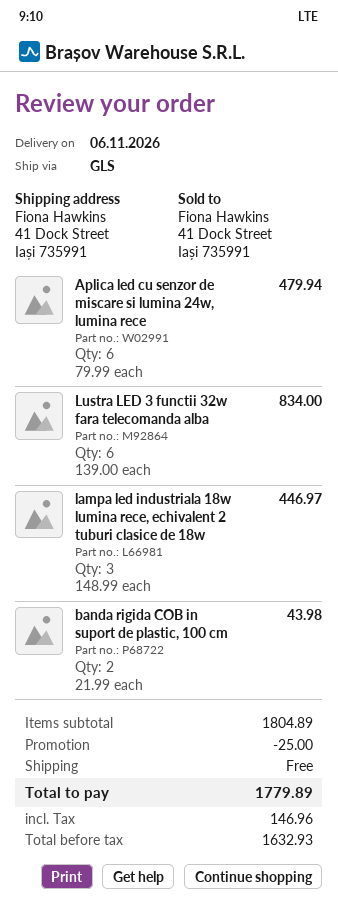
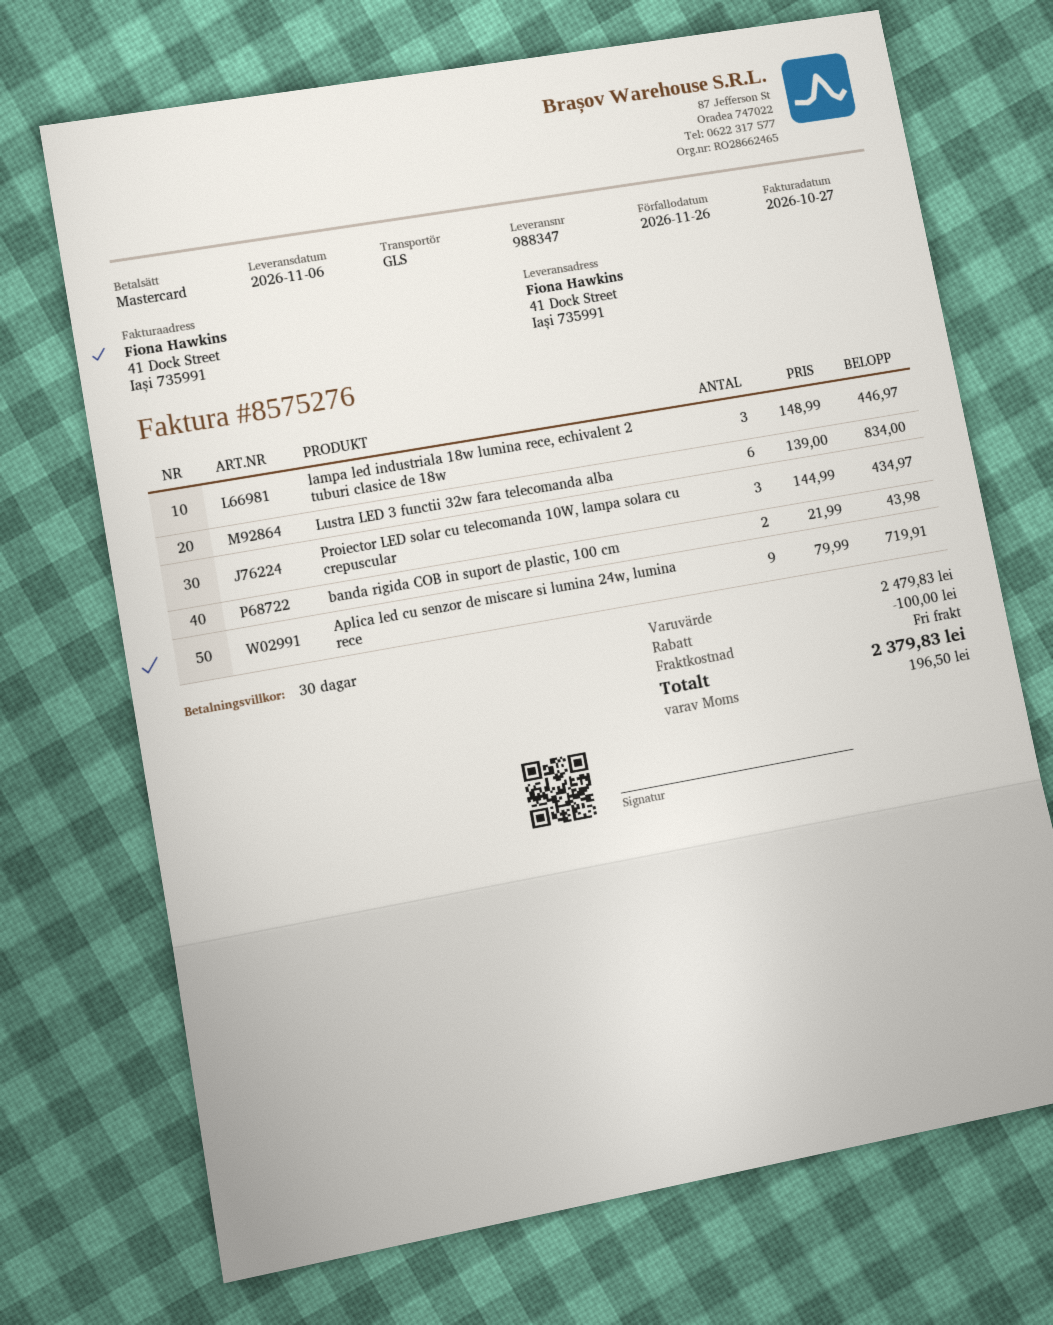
Aplica led cu senzor de miscare si lumina 24w, lumina rece: 6 x 79.99 = 479.94 -> 9 x 79.99 = 719.91
Proiector LED solar cu telecomanda 10W, lampa solara cu crepuscular: none -> 3 x 144.99 = 434.97
subtotal: 1804.89 -> 2479.83
discount: 25.00 -> 100.00
tax: 146.96 -> 196.50
total: 1779.89 -> 2379.83

